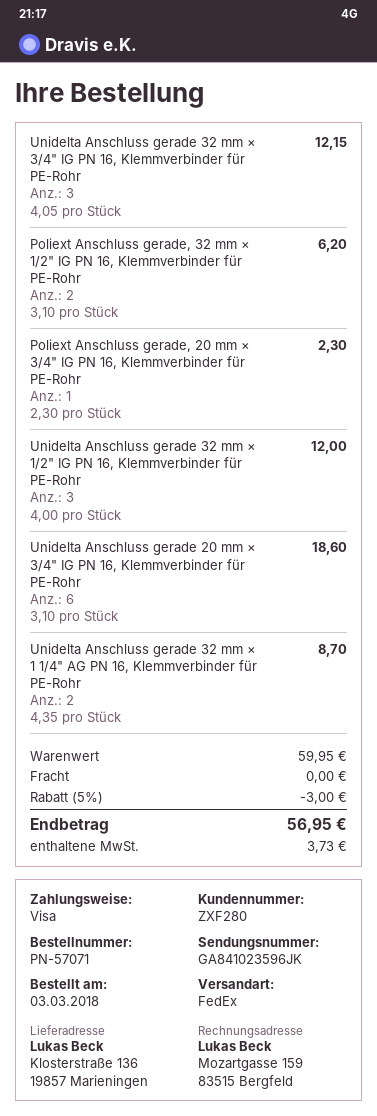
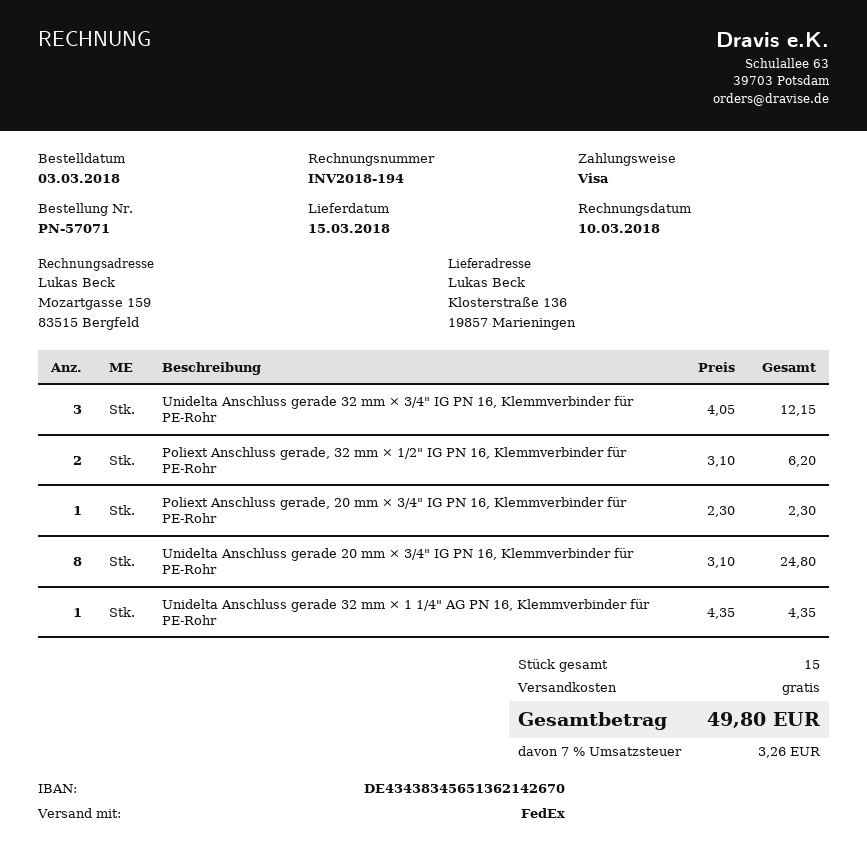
Unidelta Anschluss gerade 32 mm × 1/2" IG PN 16, Klemmverbinder für PE-Rohr: 3 x 4.00 = 12.00 -> none
Unidelta Anschluss gerade 20 mm × 3/4" IG PN 16, Klemmverbinder für PE-Rohr: 6 x 3.10 = 18.60 -> 8 x 3.10 = 24.80
Unidelta Anschluss gerade 32 mm × 1 1/4" AG PN 16, Klemmverbinder für PE-Rohr: 2 x 4.35 = 8.70 -> 1 x 4.35 = 4.35
discount: 5% = 3.00 -> none
tax: 3.73 -> 3.26
total: 56.95 -> 49.80

